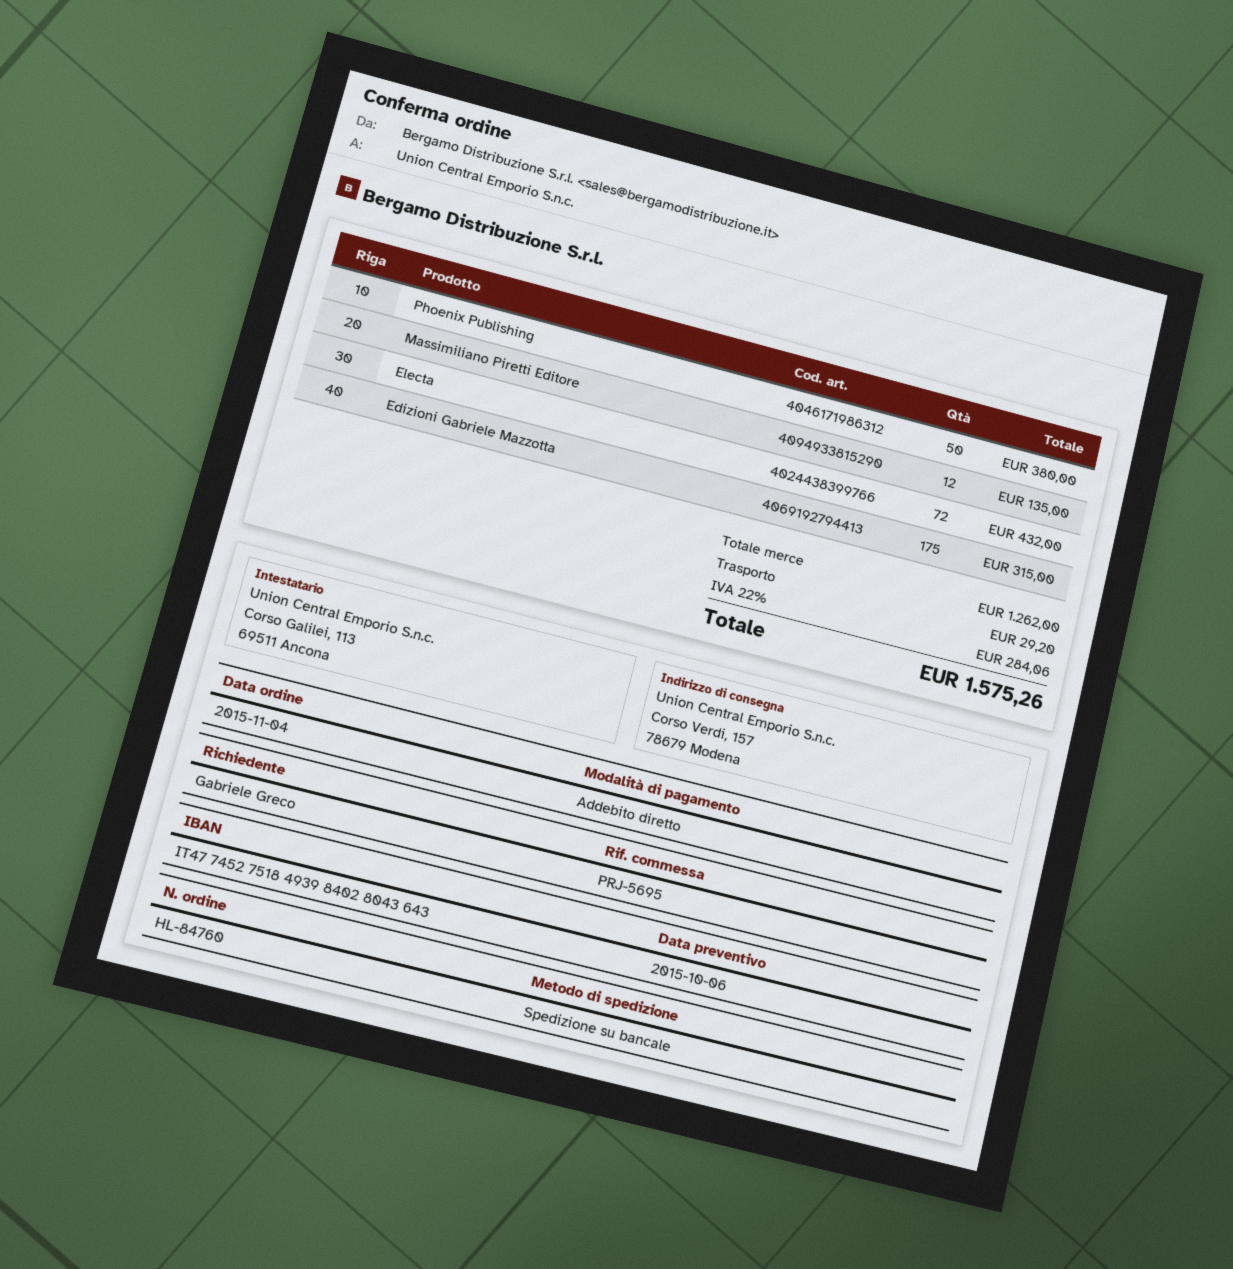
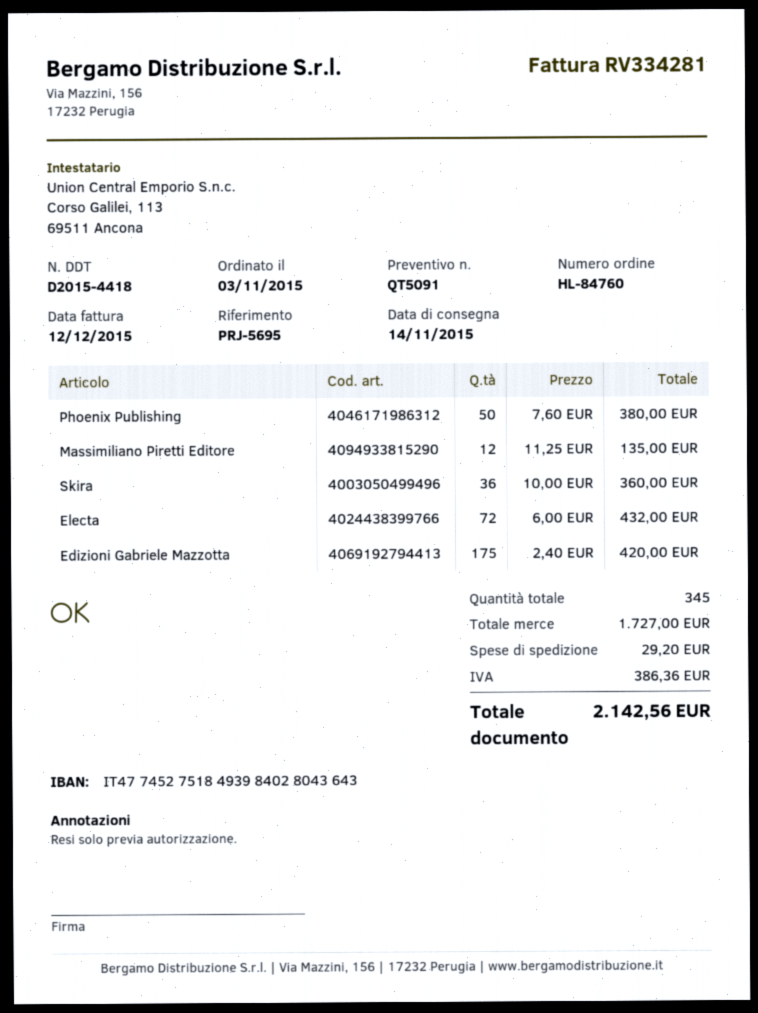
order date: 2015-11-04 -> 2015-11-03
Edizioni Gabriele Mazzotta: 175 for 315.00 -> 175 for 420.00
Skira: none -> 36 for 360.00
subtotal: 1262.00 -> 1727.00
tax: 284.06 -> 386.36
total: 1575.26 -> 2142.56

